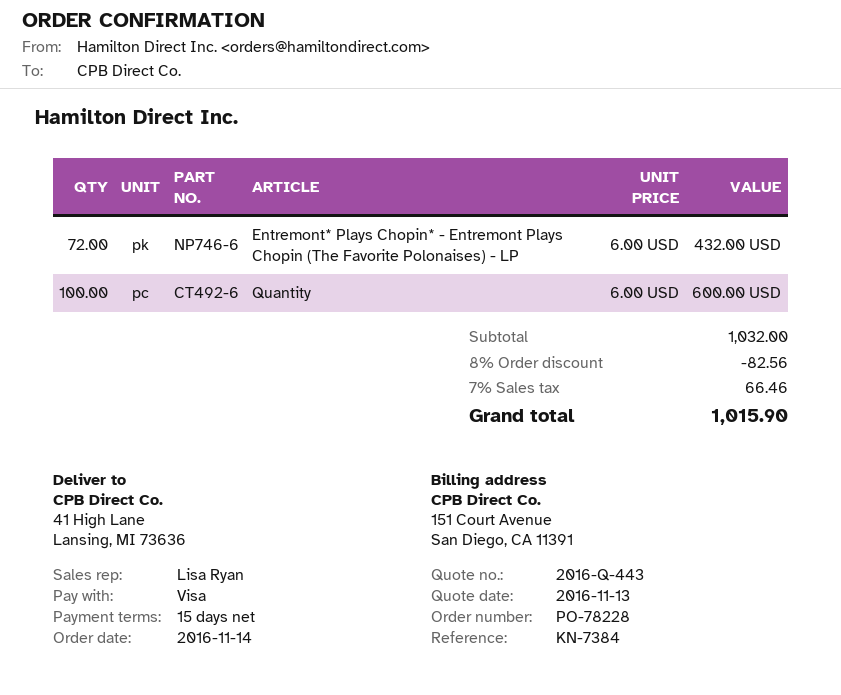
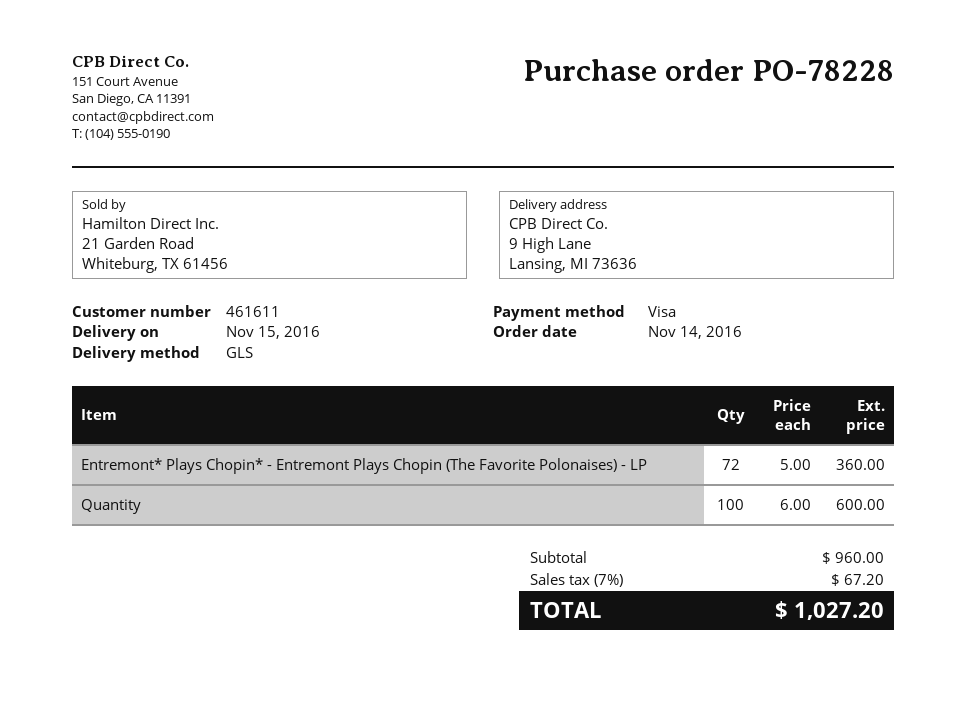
ship to: 41 High Lane, Lansing, MI 73636 -> 9 High Lane, Lansing, MI 73636
Entremont* Plays Chopin* - Entremont Plays Chopin (The Favorite Polonaises) - LP: 72 x 6.00 = 432.00 -> 72 x 5.00 = 360.00
subtotal: 1032.00 -> 960.00
discount: 8% = 82.56 -> none
tax: 7% = 66.46 -> 7% = 67.20
total: 1015.90 -> 1027.20

